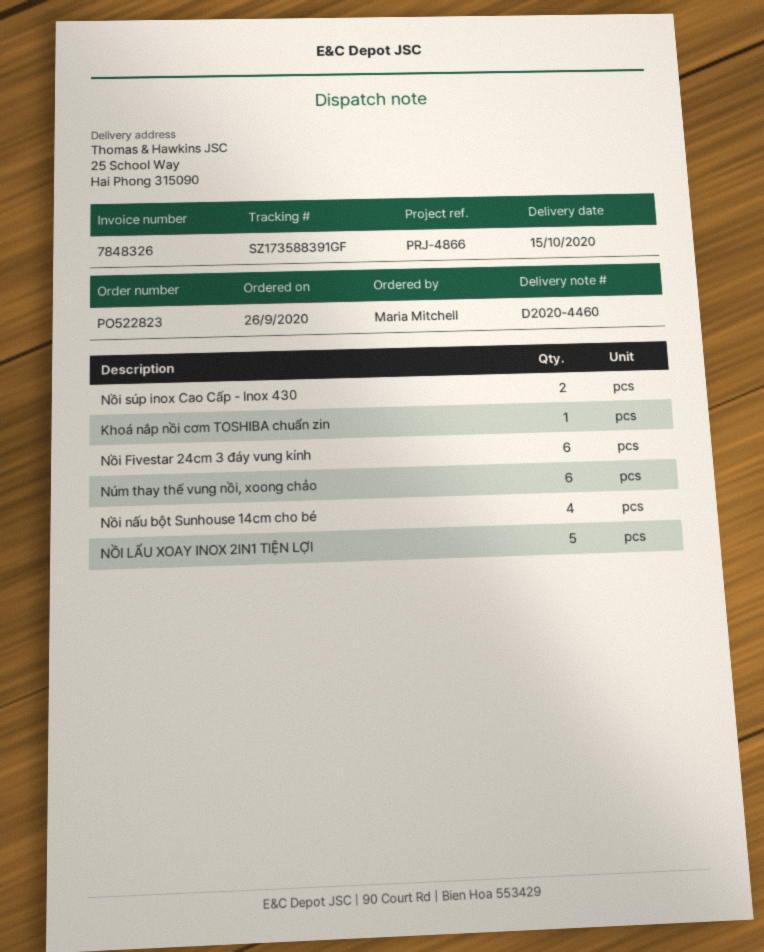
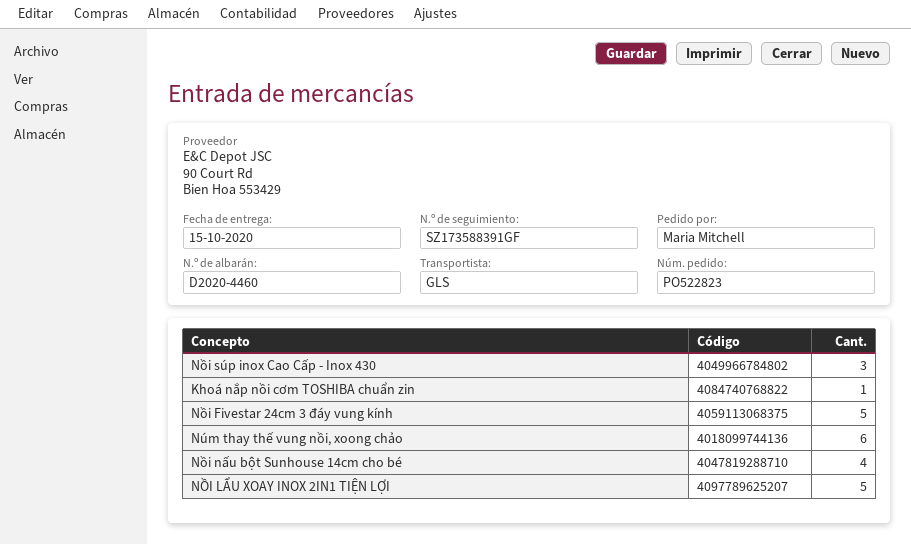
Nồi súp inox Cao Cấp - Inox 430: 2 -> 3
Nồi Fivestar 24cm 3 đáy vung kính: 6 -> 5

